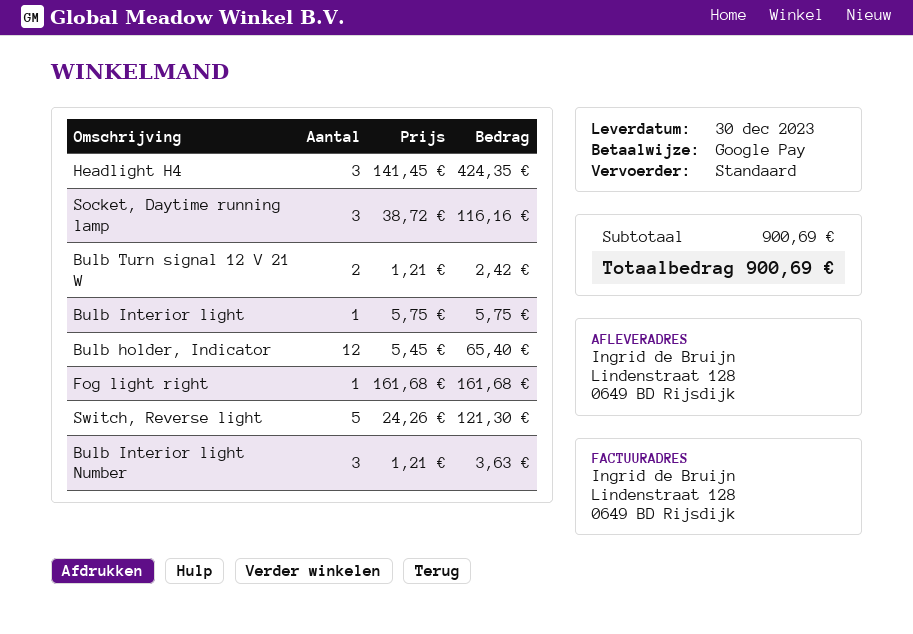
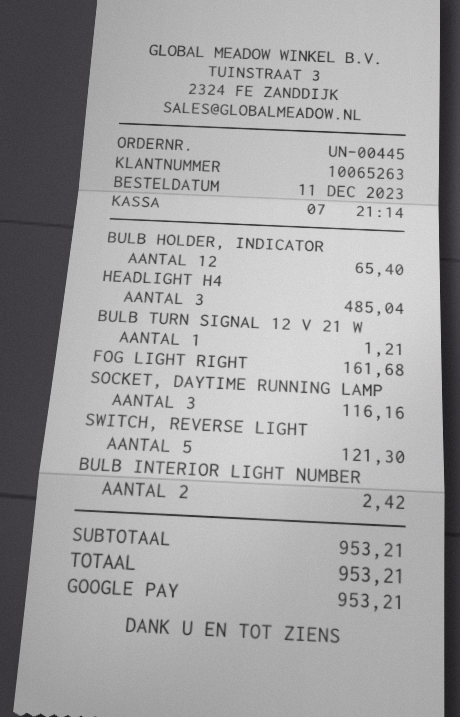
Headlight H4: 3 for 424.35 -> 3 for 485.04
Bulb Turn signal 12 V 21 W: 2 for 2.42 -> 1 for 1.21
Bulb Interior light: 1 for 5.75 -> none
Bulb Interior light Number: 3 for 3.63 -> 2 for 2.42
subtotal: 900.69 -> 953.21
total: 900.69 -> 953.21

